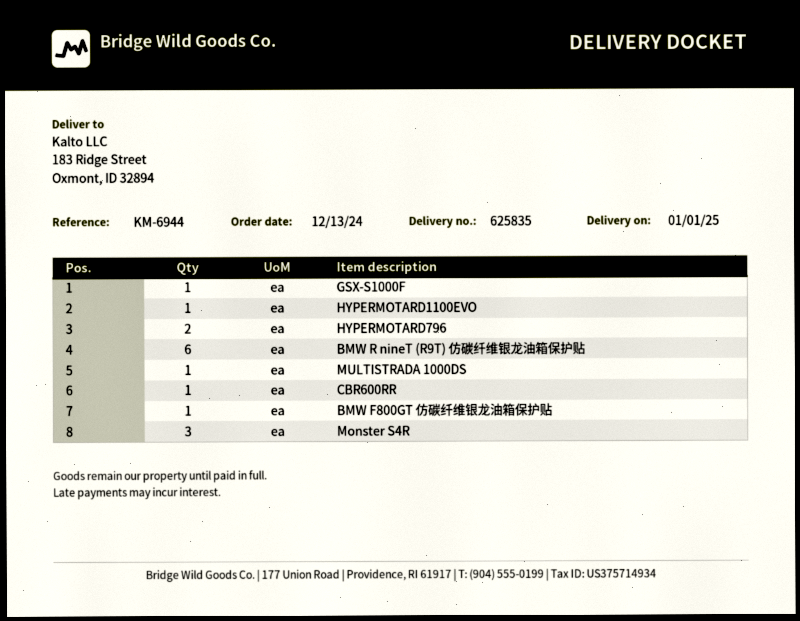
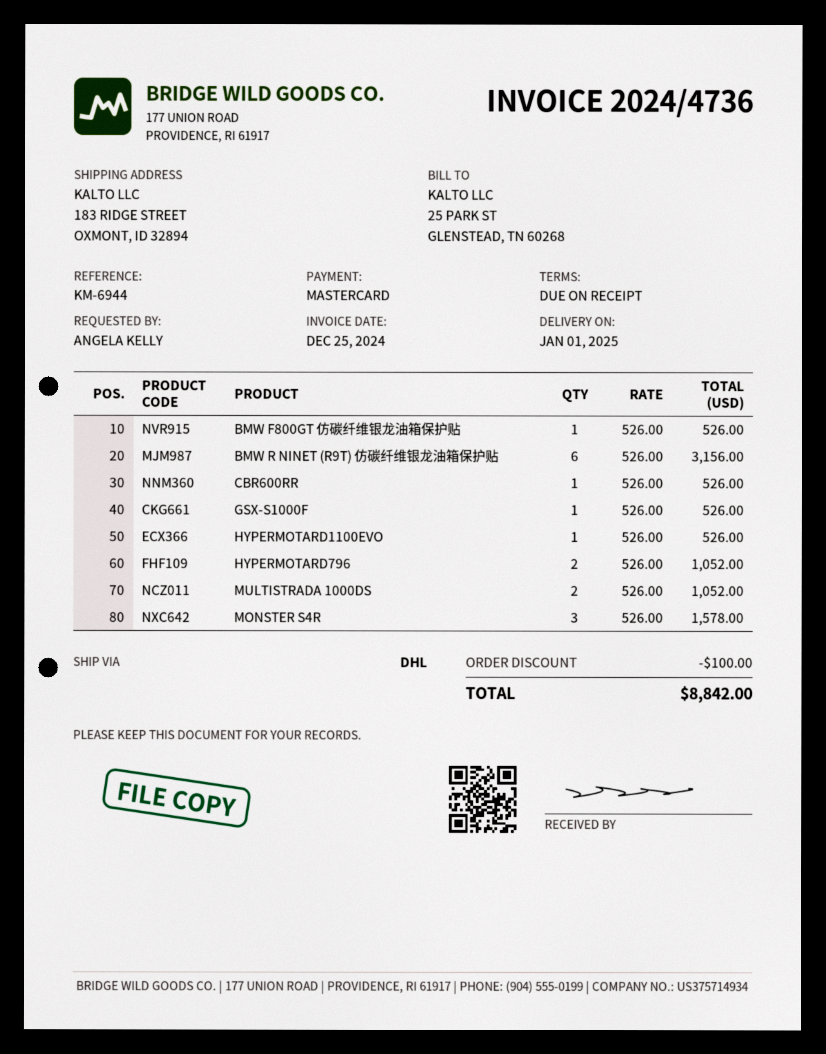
MULTISTRADA 1000DS: 1 -> 2

